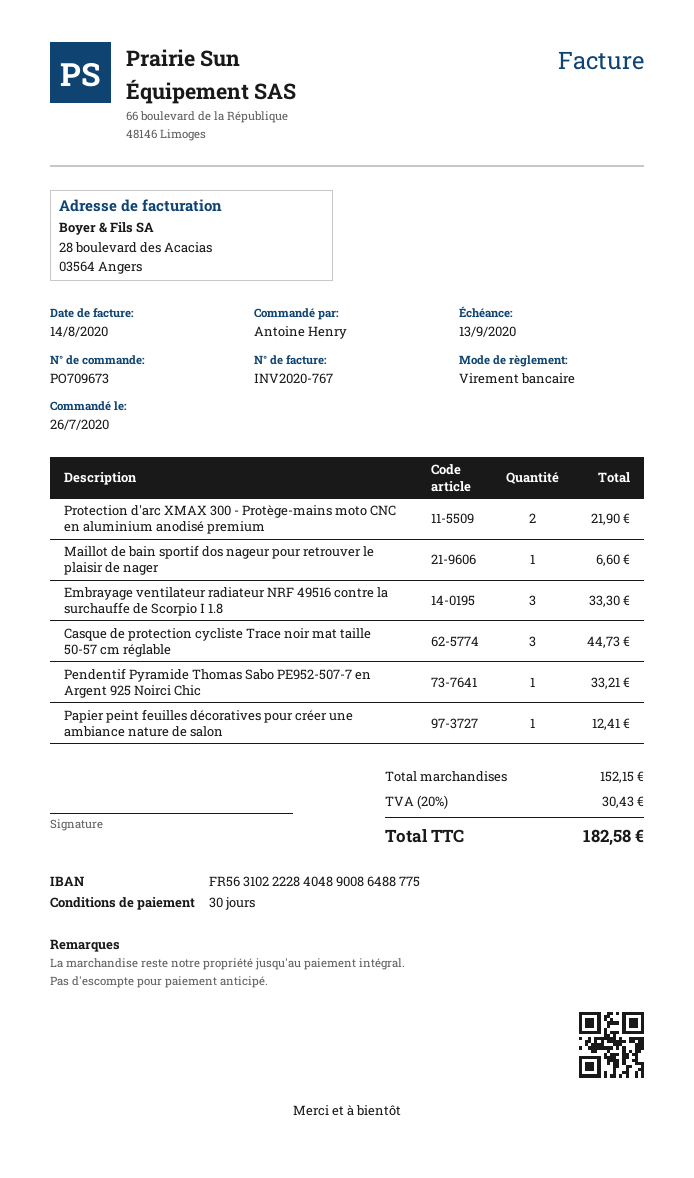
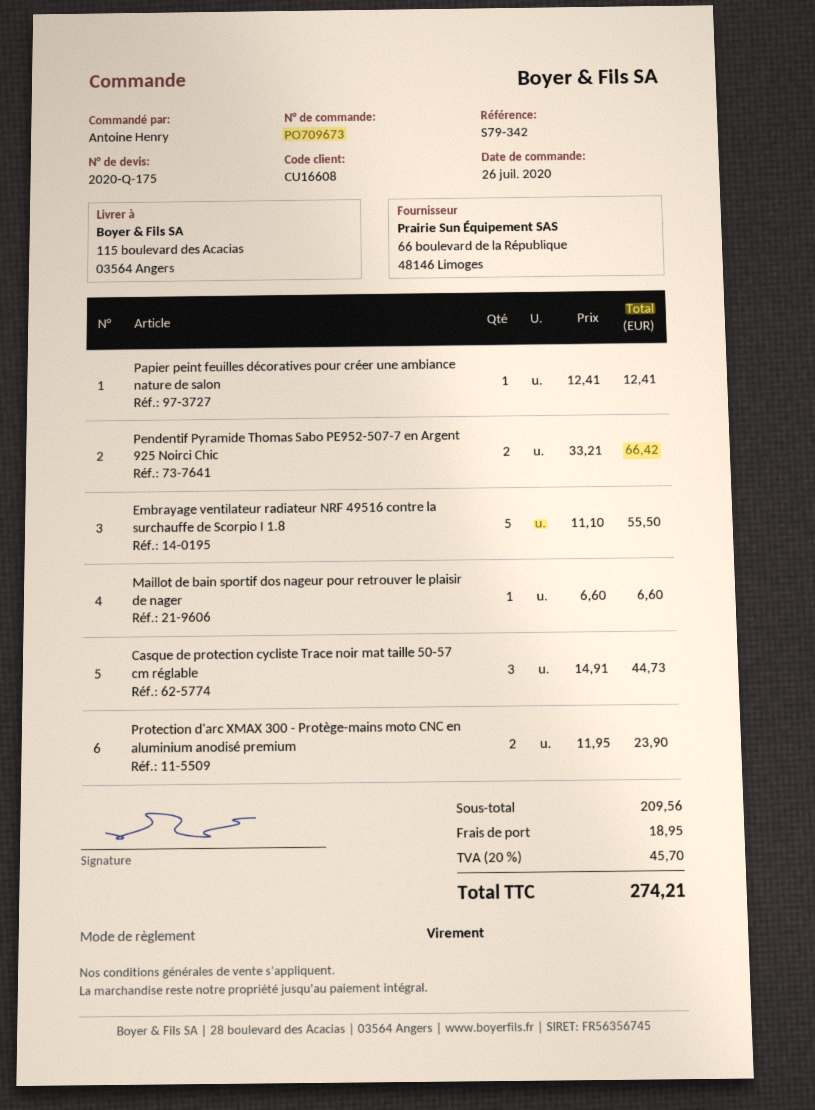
Protection d'arc XMAX 300 - Protège-mains moto CNC en aluminium anodisé premium: 2 for 21.90 -> 2 for 23.90
Embrayage ventilateur radiateur NRF 49516 contre la surchauffe de Scorpio I 1.8: 3 for 33.30 -> 5 for 55.50
Pendentif Pyramide Thomas Sabo PE952-507-7 en Argent 925 Noirci Chic: 1 for 33.21 -> 2 for 66.42
subtotal: 152.15 -> 209.56
shipping: none -> 18.95
tax: 20% = 30.43 -> 20% = 45.70
total: 182.58 -> 274.21

